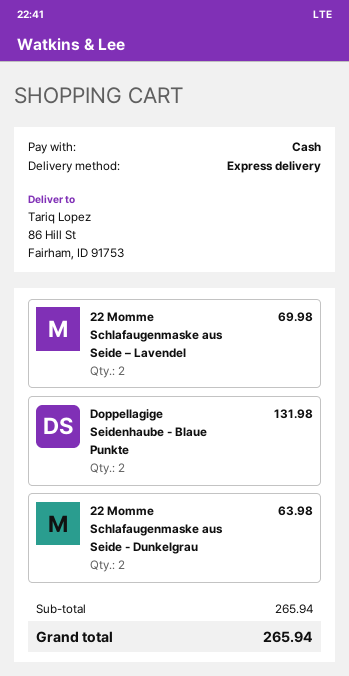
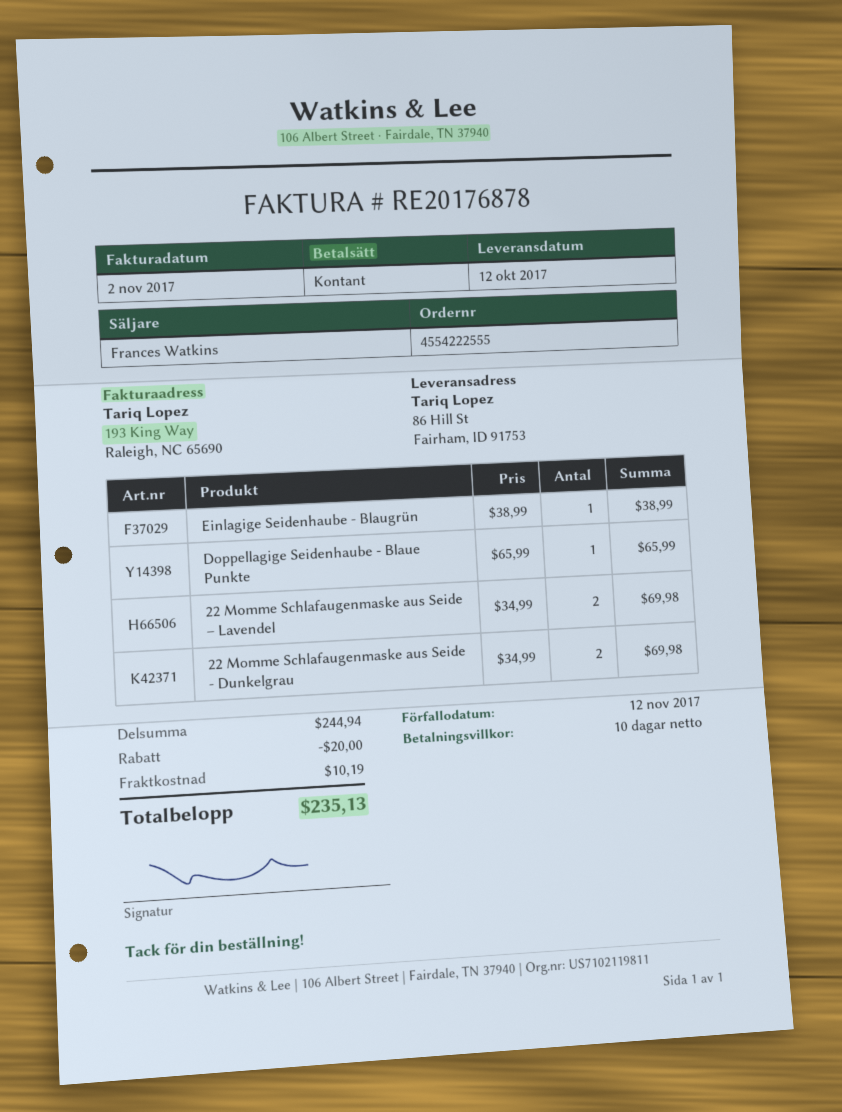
Doppellagige Seidenhaube - Blaue Punkte: 2 for 131.98 -> 1 for 65.99
22 Momme Schlafaugenmaske aus Seide - Dunkelgrau: 2 for 63.98 -> 2 for 69.98
Einlagige Seidenhaube - Blaugrün: none -> 1 for 38.99
subtotal: 265.94 -> 244.94
discount: none -> 20.00
shipping: none -> 10.19
total: 265.94 -> 235.13

